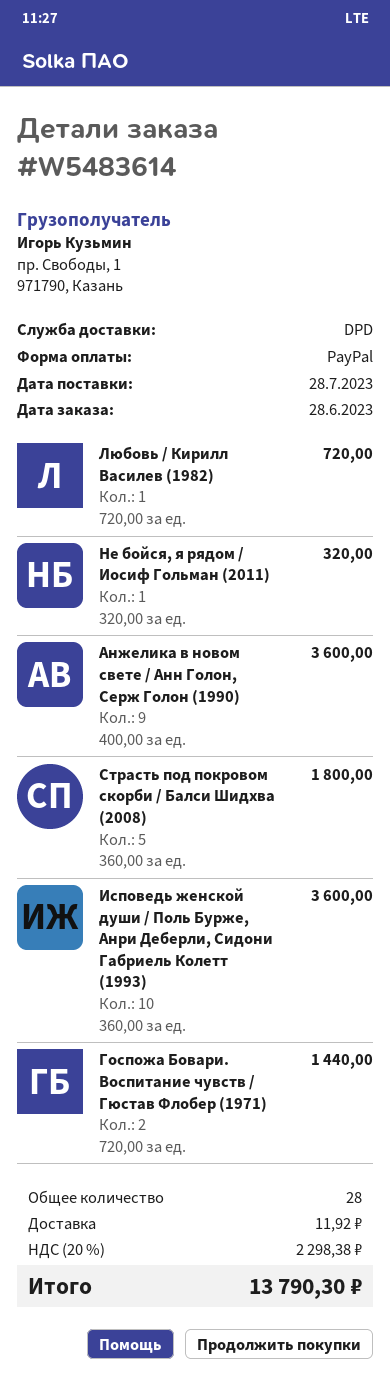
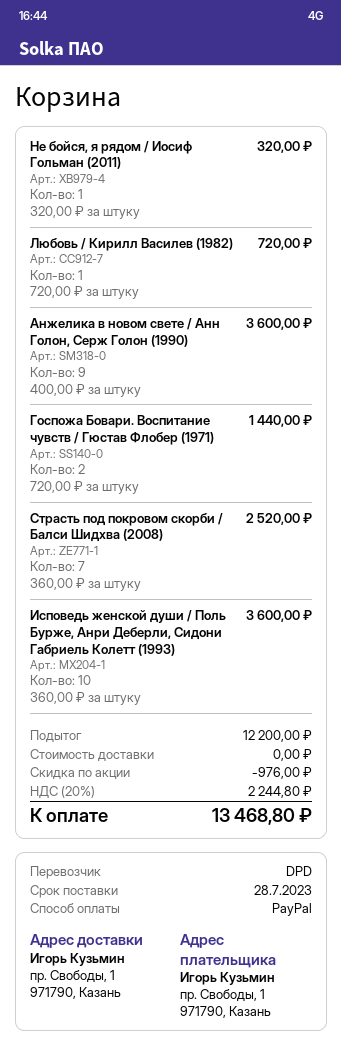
Страсть под покровом скорби / Балси Шидхва (2008): 5 x 360.00 = 1800.00 -> 7 x 360.00 = 2520.00
discount: none -> 976.00
shipping: 11.92 -> 0.00
tax: 20% = 2298.38 -> 20% = 2244.80
total: 13790.30 -> 13468.80

